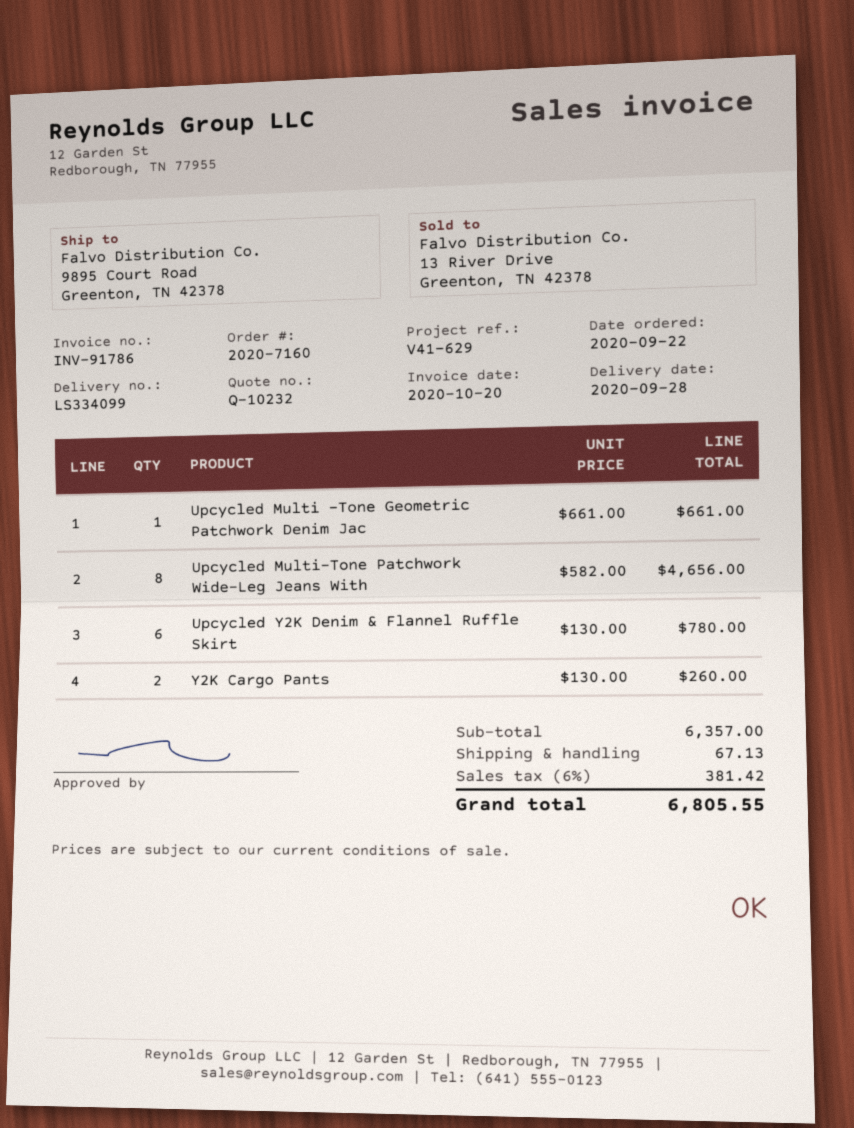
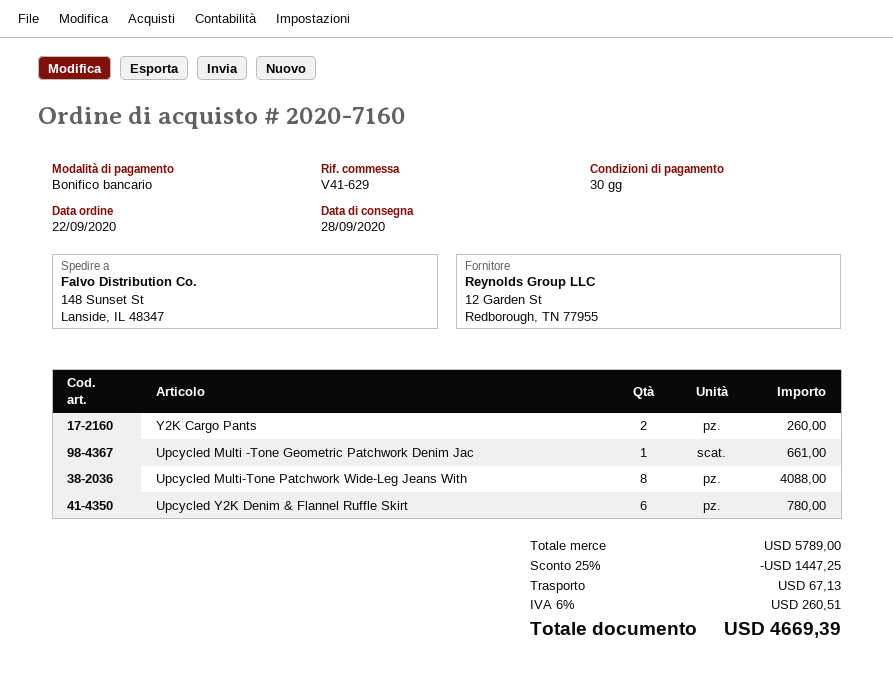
ship to: 9895 Court Road, Greenton, TN 42378 -> 148 Sunset St, Lanside, IL 48347
Upcycled Multi-Tone Patchwork Wide-Leg Jeans With: 8 for 4656.00 -> 8 for 4088.00
subtotal: 6357.00 -> 5789.00
discount: none -> 25% = 1447.25
tax: 6% = 381.42 -> 6% = 260.51
total: 6805.55 -> 4669.39

